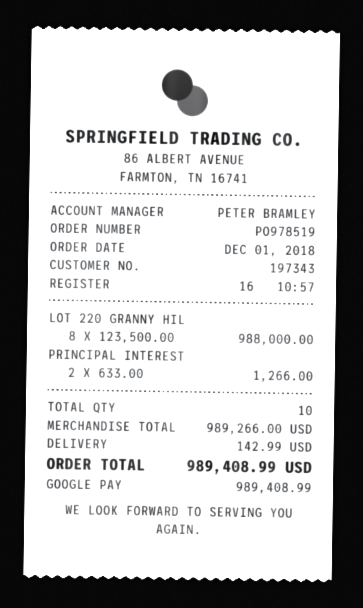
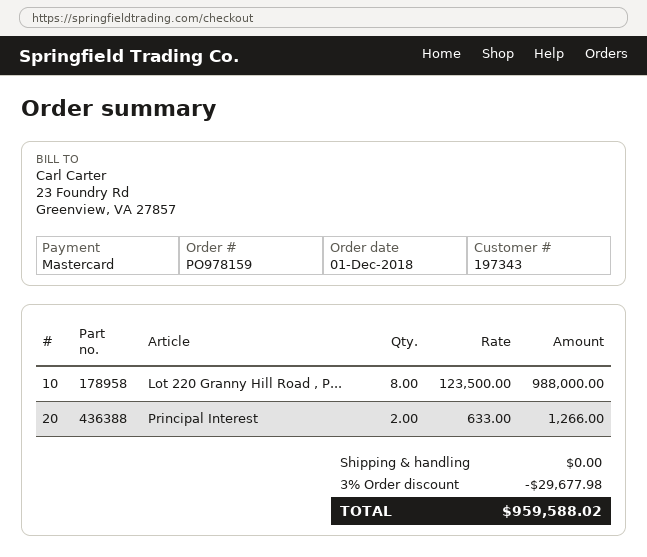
order number: PO978519 -> PO978159
payment method: Google Pay -> Mastercard
discount: none -> 3% = 29677.98
shipping: 142.99 -> 0.00
total: 989408.99 -> 959588.02

